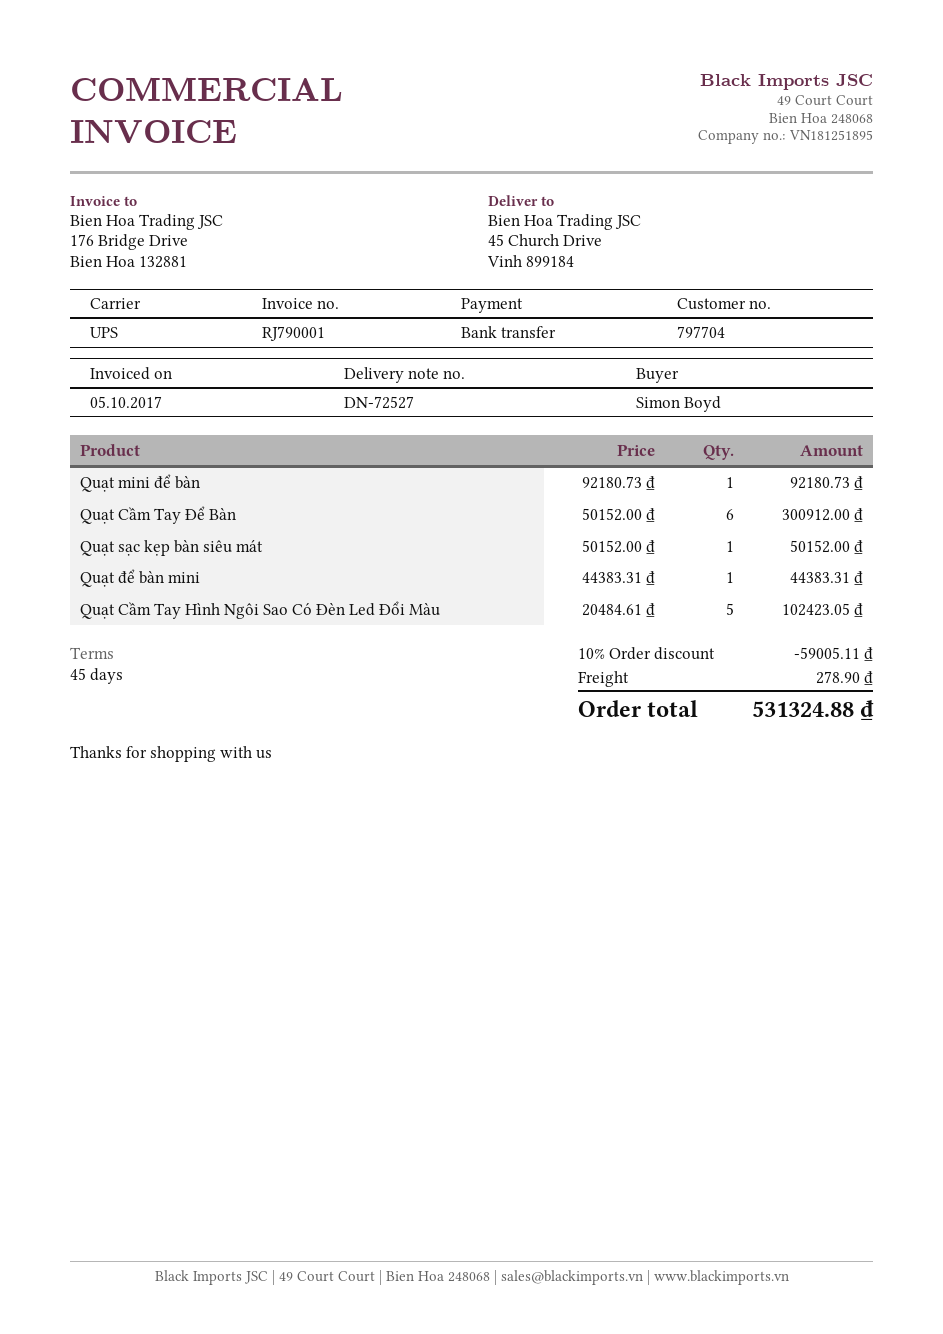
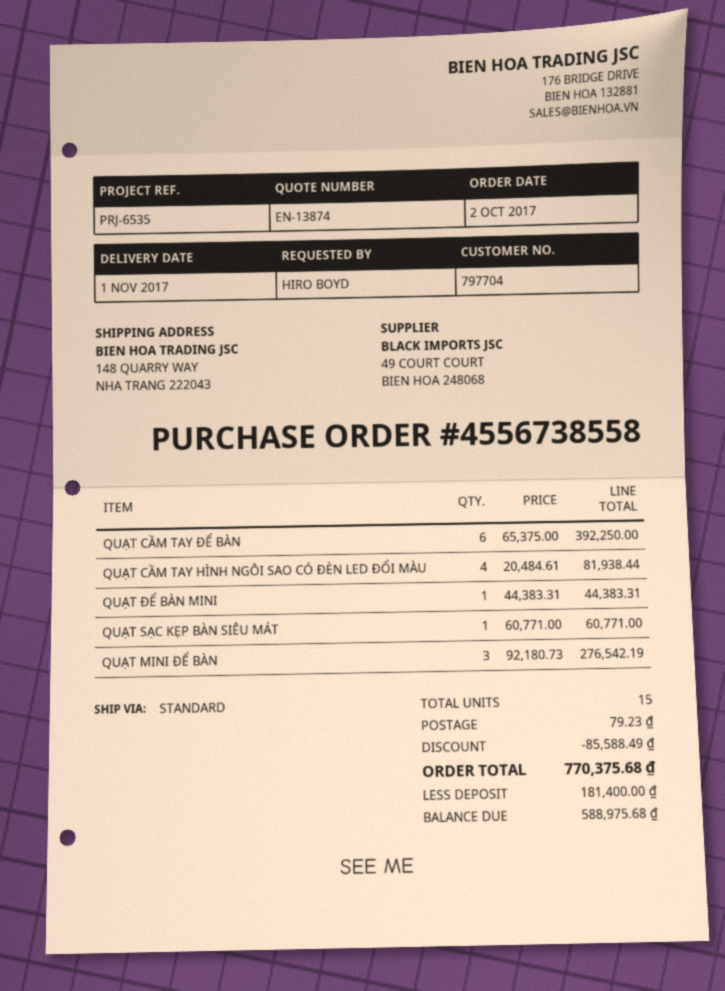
ordered by: Simon Boyd -> HIRO BOYD
shipping method: UPS -> standard
ship to: 45 Church Drive, Vinh 899184 -> 148 QUARRY WAY, NHA TRANG 222043
Quạt mini để bàn: 1 x 92180.73 = 92180.73 -> 3 x 92180.73 = 276542.19
Quạt Cầm Tay Để Bàn: 6 x 50152.00 = 300912.00 -> 6 x 65375.00 = 392250.00
Quạt sạc kẹp bàn siêu mát: 1 x 50152.00 = 50152.00 -> 1 x 60771.00 = 60771.00
Quạt Cầm Tay Hình Ngôi Sao Có Đèn Led Đổi Màu: 5 x 20484.61 = 102423.05 -> 4 x 20484.61 = 81938.44
discount: 59005.11 -> 85588.49
shipping: 278.90 -> 79.23
total: 531324.88 -> 770375.68

